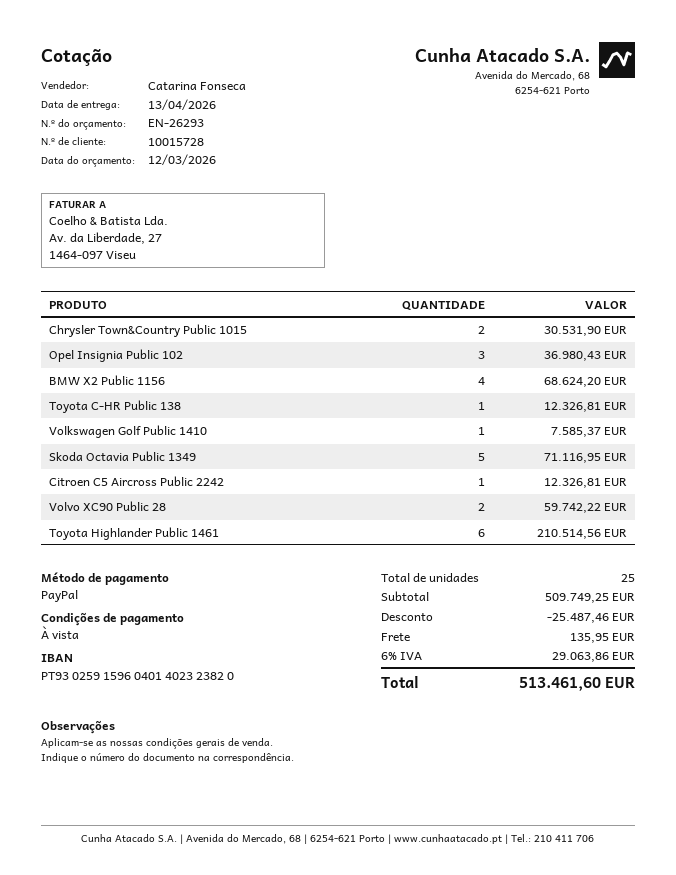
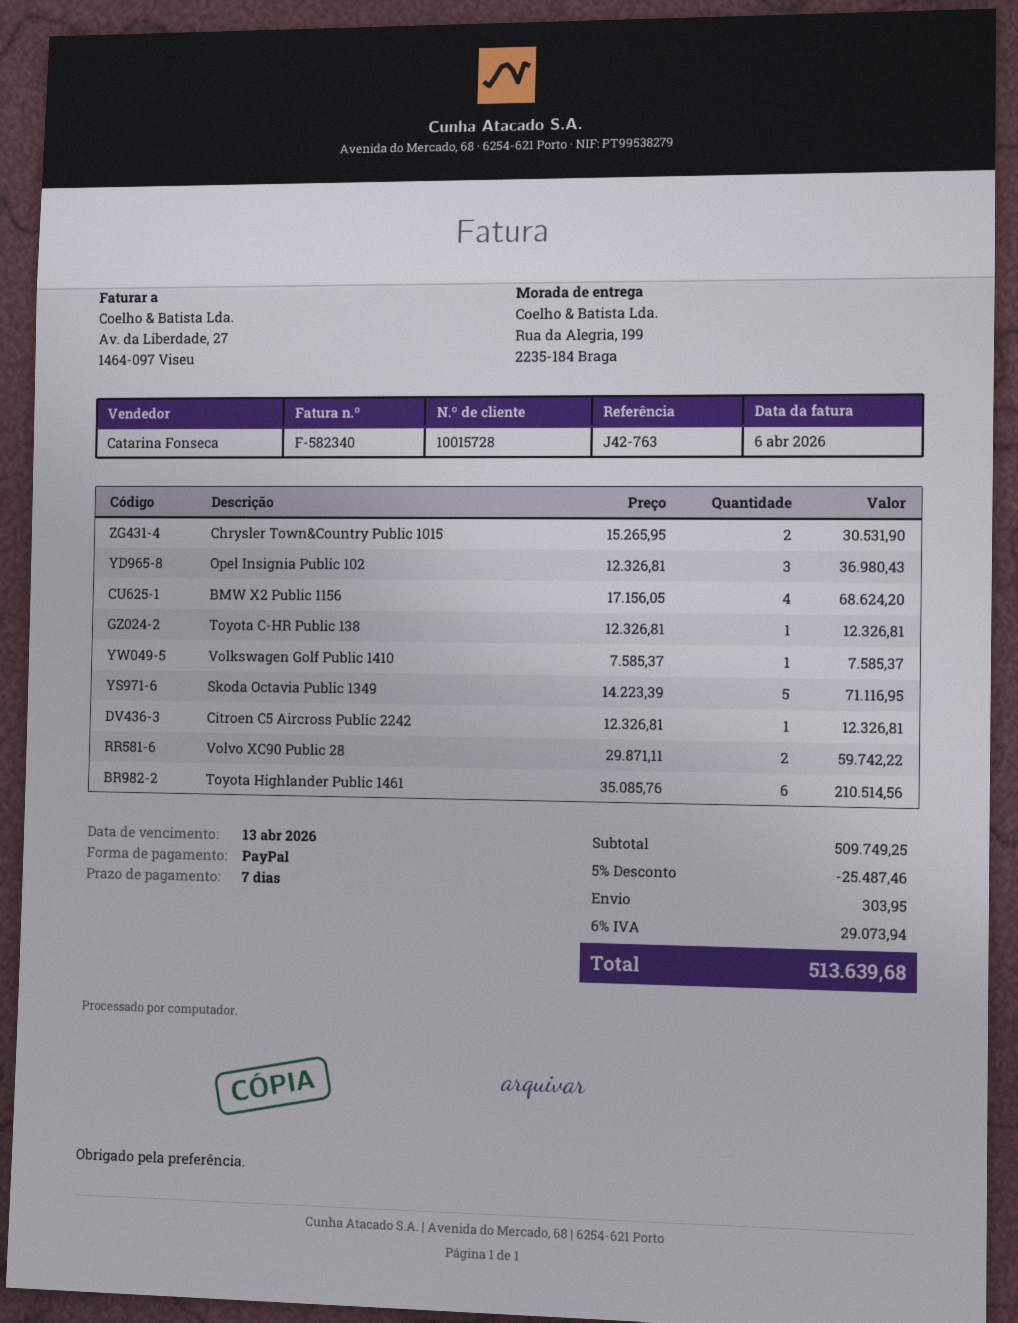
payment terms: on receipt -> 7 days
shipping: 135.95 -> 303.95
tax: 6% = 29063.86 -> 6% = 29073.94
total: 513461.60 -> 513639.68

